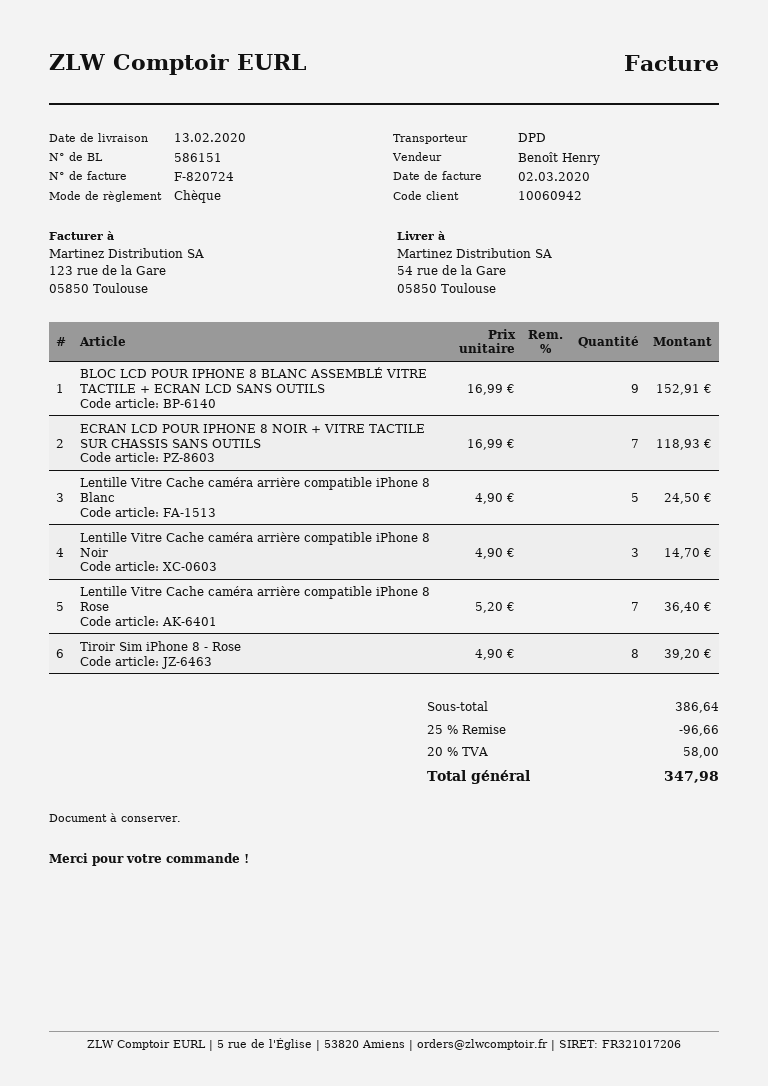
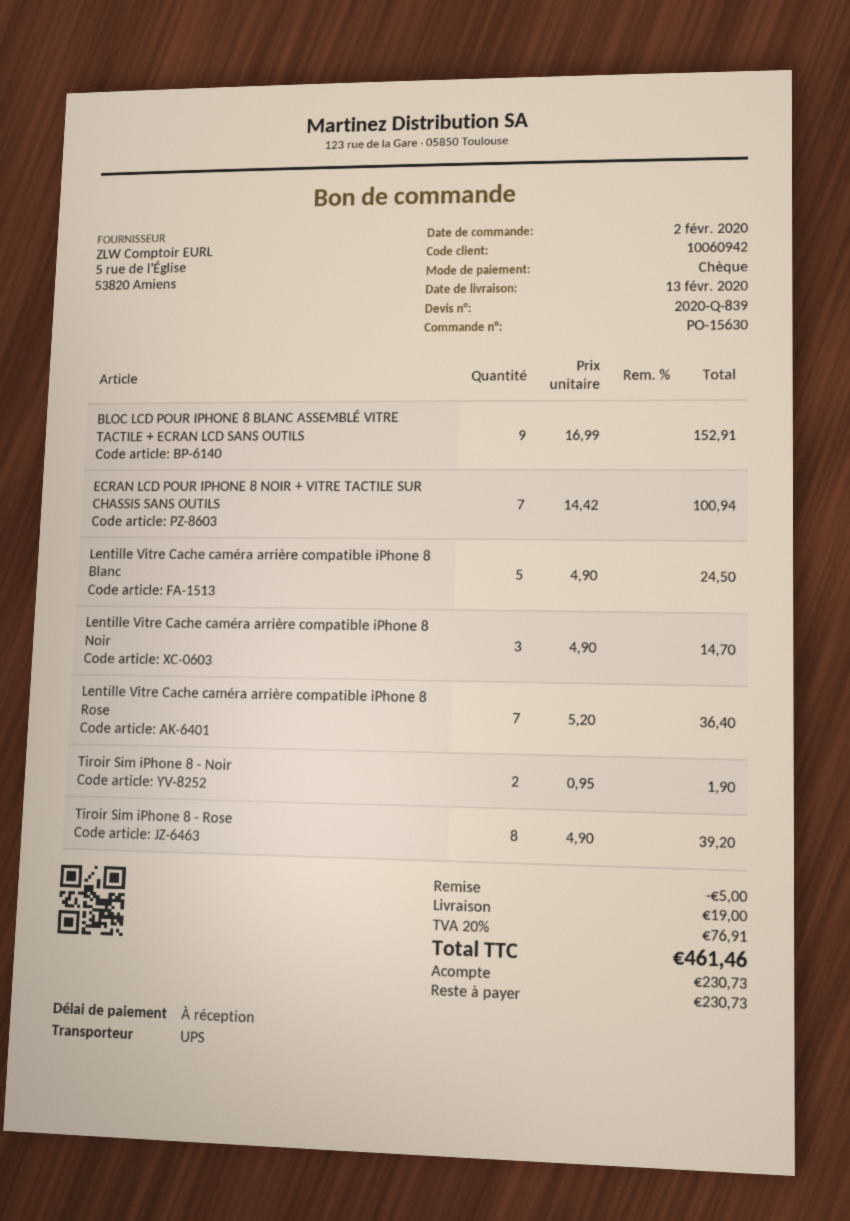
shipping method: DPD -> UPS
ECRAN LCD POUR IPHONE 8 NOIR + VITRE TACTILE SUR CHASSIS SANS OUTILS: 7 x 16.99 = 118.93 -> 7 x 14.42 = 100.94
Tiroir Sim iPhone 8 - Noir: none -> 2 x 0.95 = 1.90
discount: 96.66 -> 5.00
shipping: none -> 19.00
tax: 20% = 58.00 -> 20% = 76.91
total: 347.98 -> 461.46

